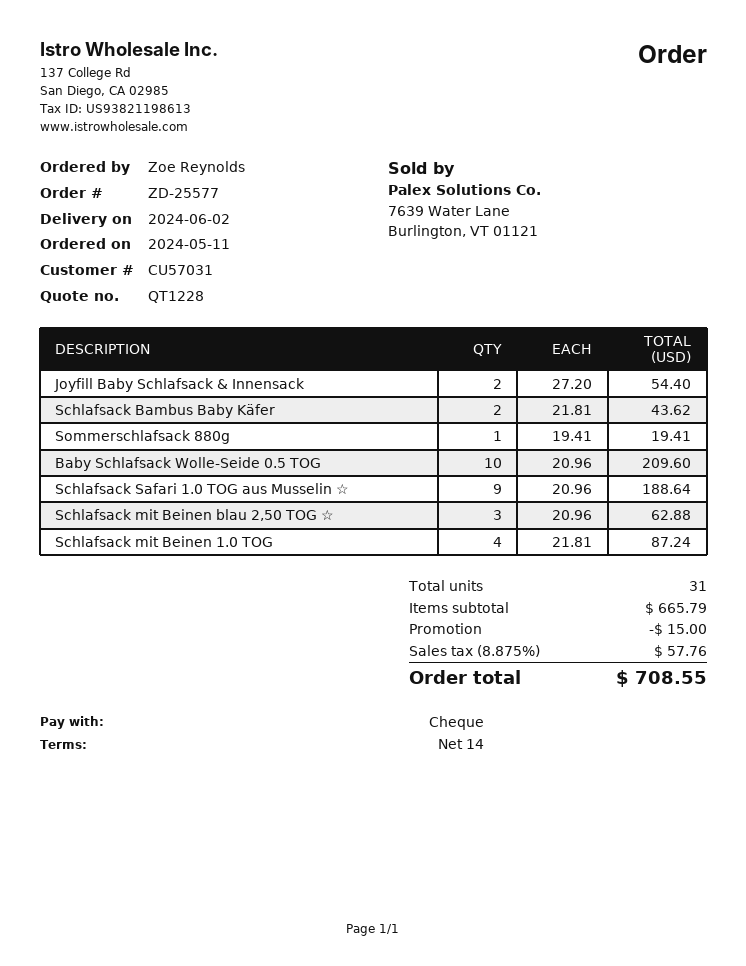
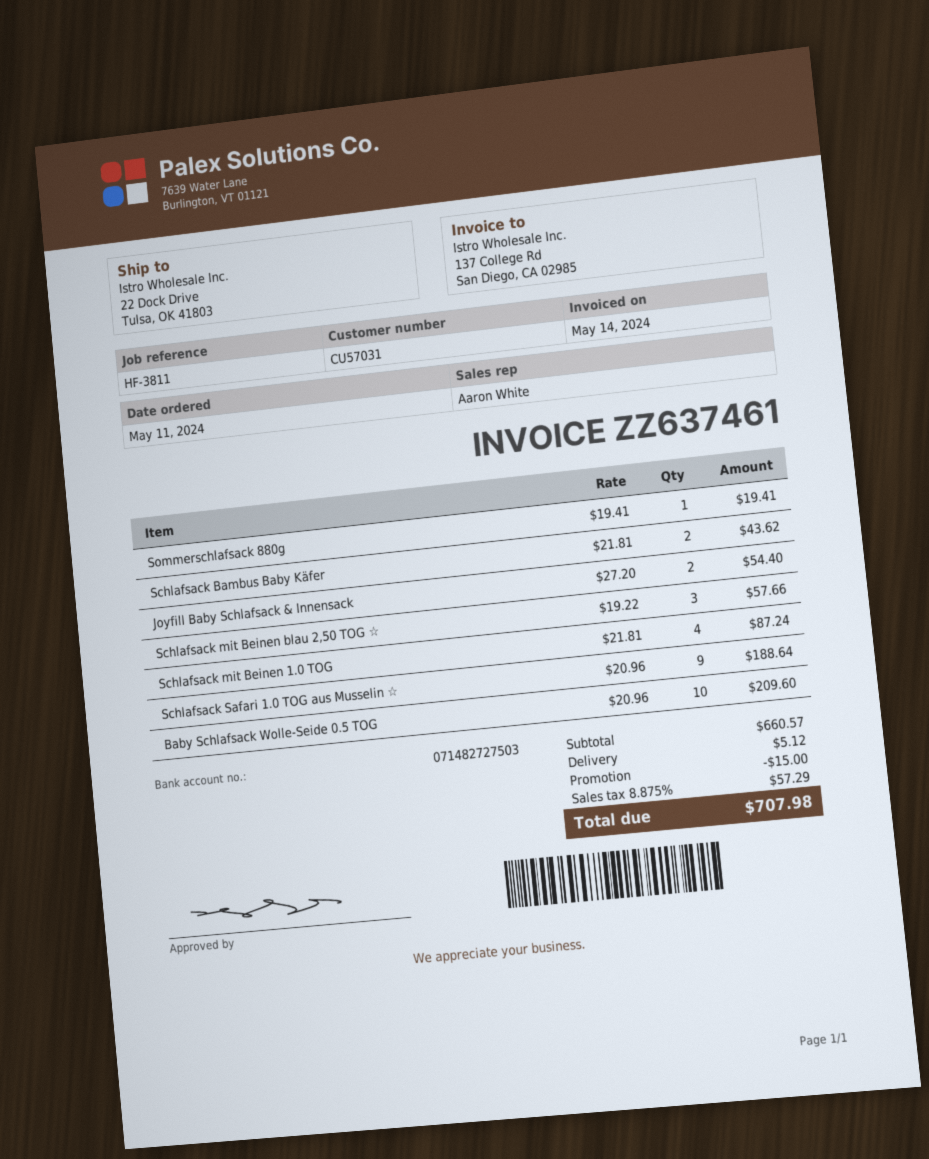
Schlafsack mit Beinen blau 2,50 TOG ☆: 3 x 20.96 = 62.88 -> 3 x 19.22 = 57.66
subtotal: 665.79 -> 660.57
shipping: none -> 5.12
tax: 8.875% = 57.76 -> 8.875% = 57.29
total: 708.55 -> 707.98

